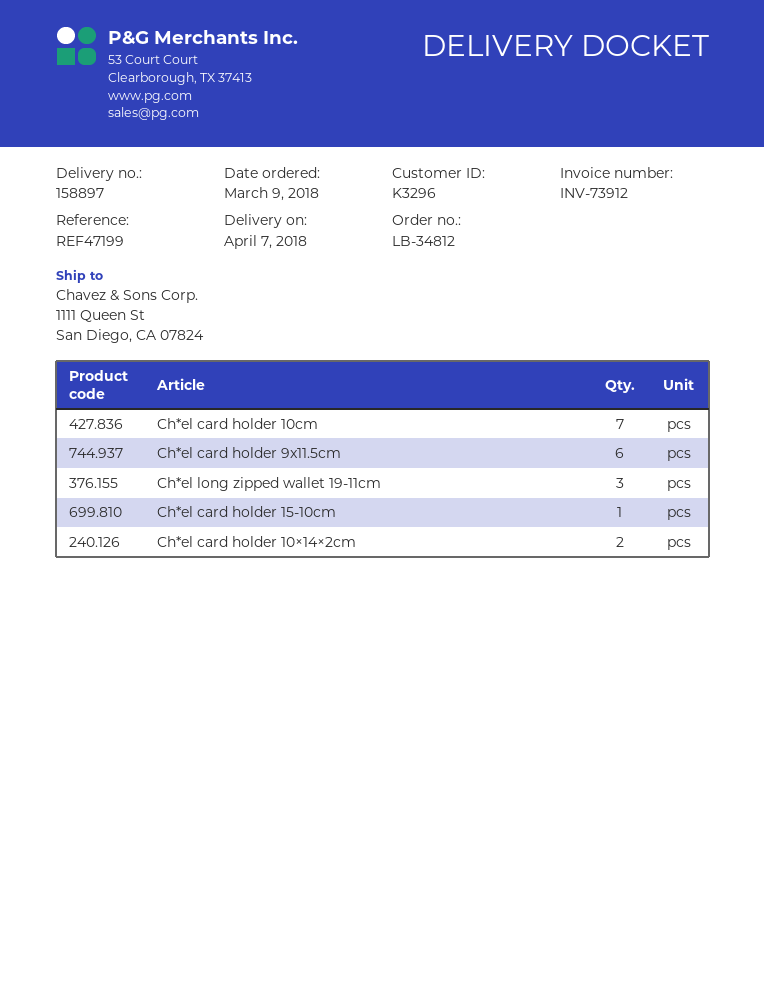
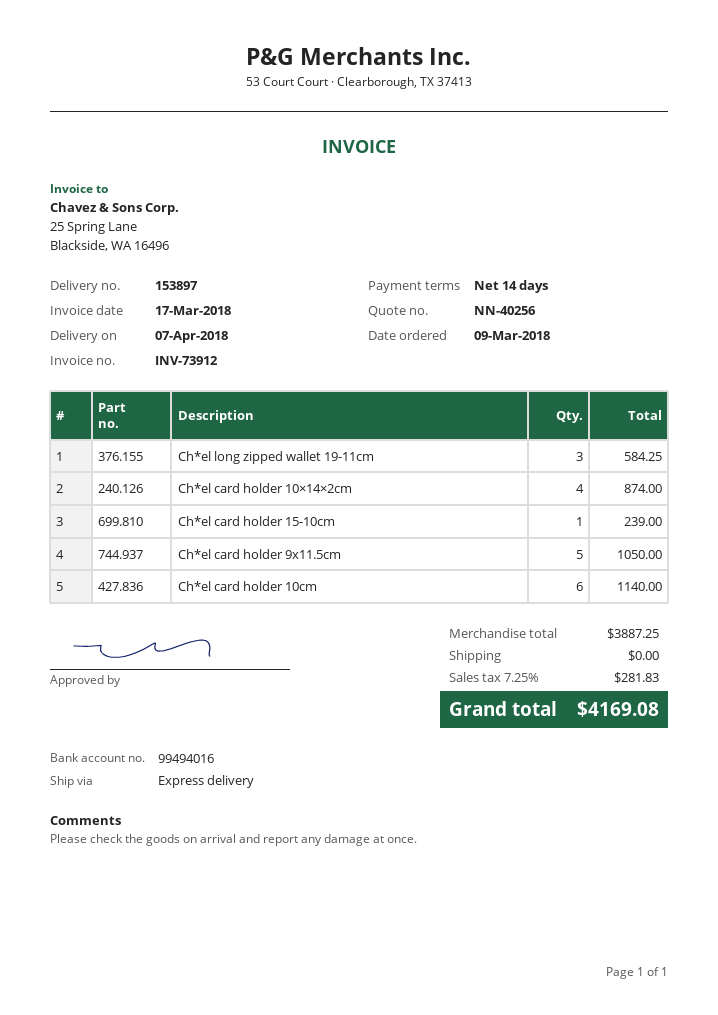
delivery note number: 158897 -> 153897
Ch*el card holder 10cm: 7 -> 6
Ch*el card holder 9x11.5cm: 6 -> 5
Ch*el card holder 10×14×2cm: 2 -> 4

